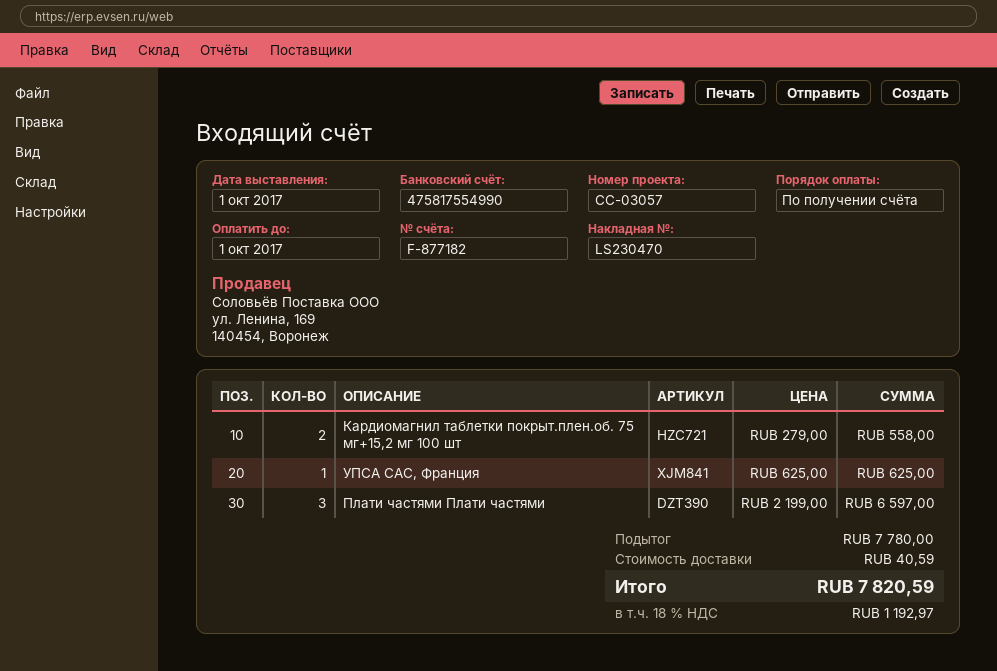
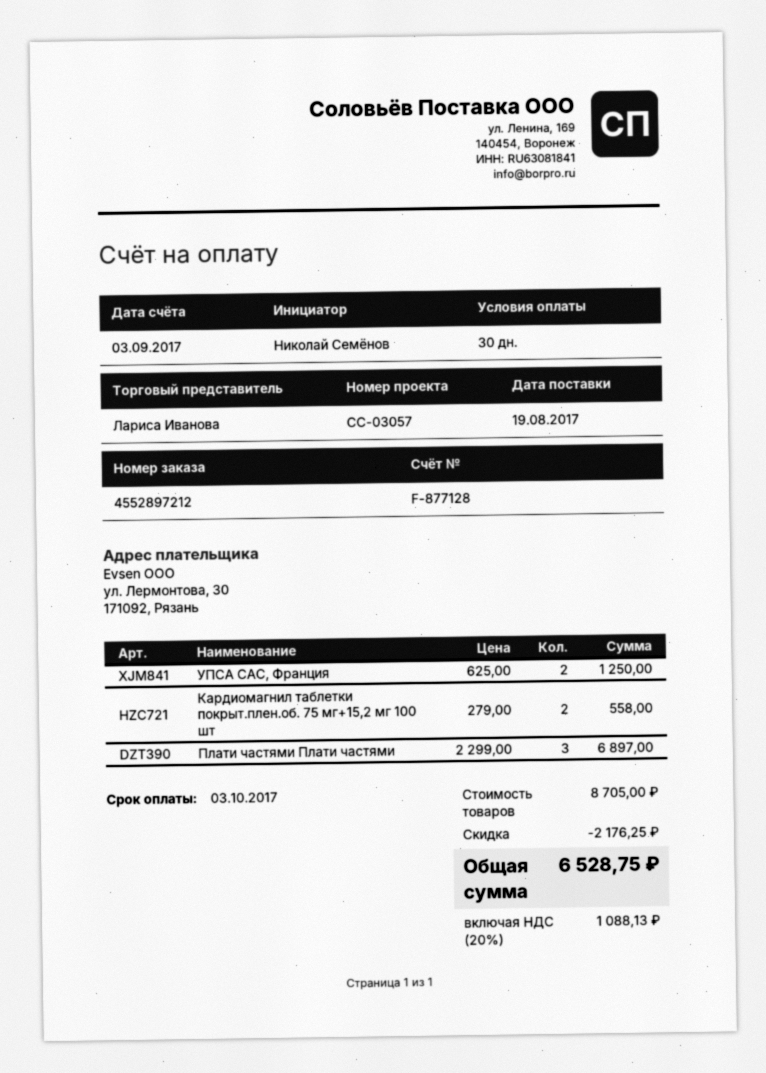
invoice number: F-877182 -> F-877128
invoice date: 2017-10-01 -> 2017-09-03
payment terms: on receipt -> 30 days
due date: 2017-10-01 -> 2017-10-03
УПСА САС, Франция: 1 x 625.00 = 625.00 -> 2 x 625.00 = 1250.00
Плати частями Плати частями: 3 x 2199.00 = 6597.00 -> 3 x 2299.00 = 6897.00
subtotal: 7780.00 -> 8705.00
discount: none -> 2176.25
shipping: 40.59 -> none
tax: 18% = 1192.97 -> 20% = 1088.13
total: 7820.59 -> 6528.75

